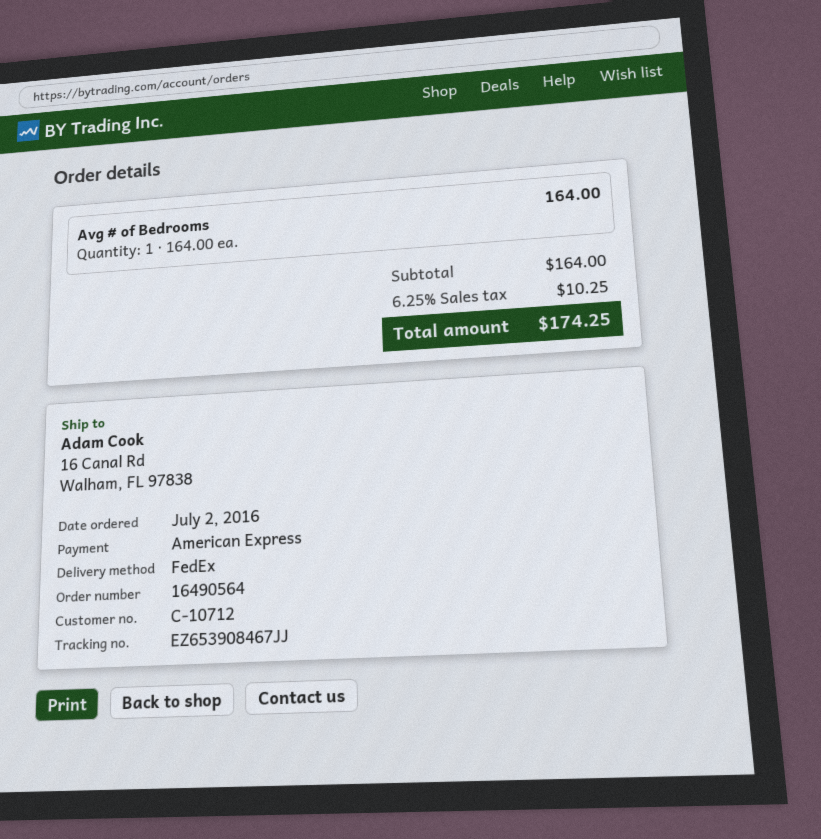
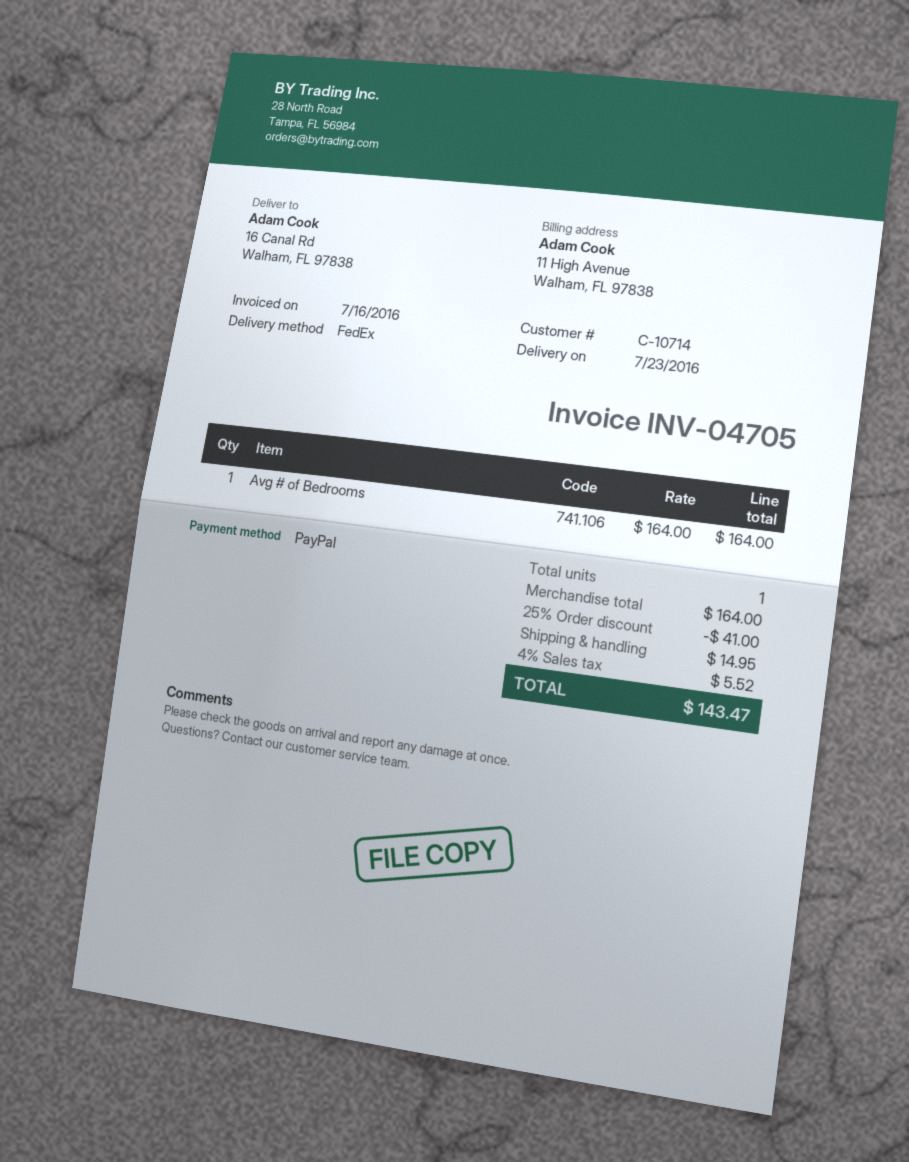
customer number: C-10712 -> C-10714
payment method: American Express -> PayPal
discount: none -> 25% = 41.00
shipping: none -> 14.95
tax: 6.25% = 10.25 -> 4% = 5.52
total: 174.25 -> 143.47

